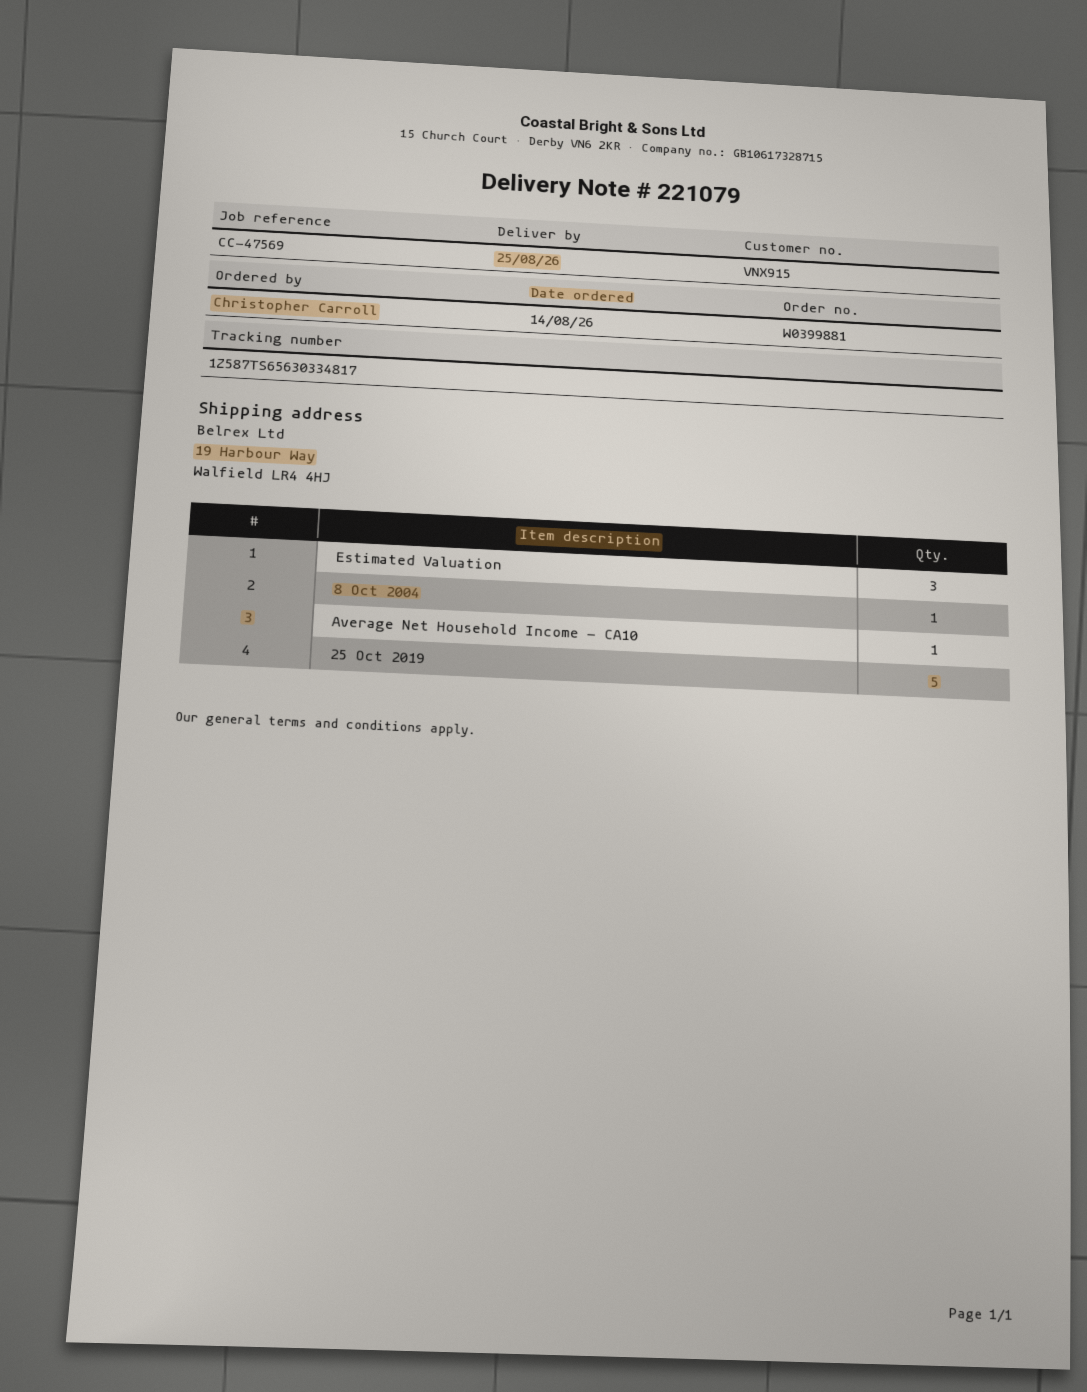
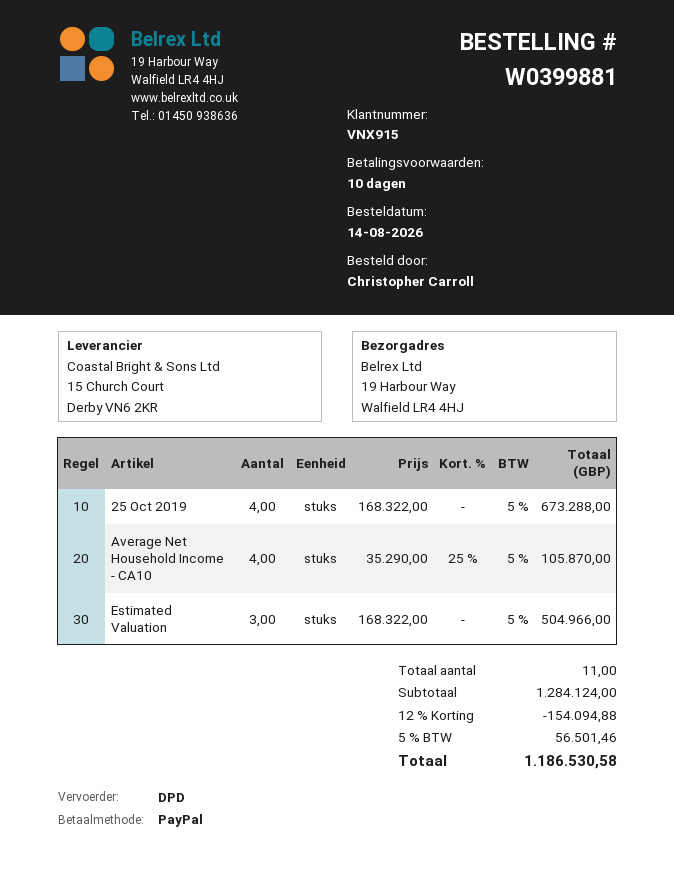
8 Oct 2004: 1 -> none
Average Net Household Income - CA10: 1 -> 4
25 Oct 2019: 5 -> 4

